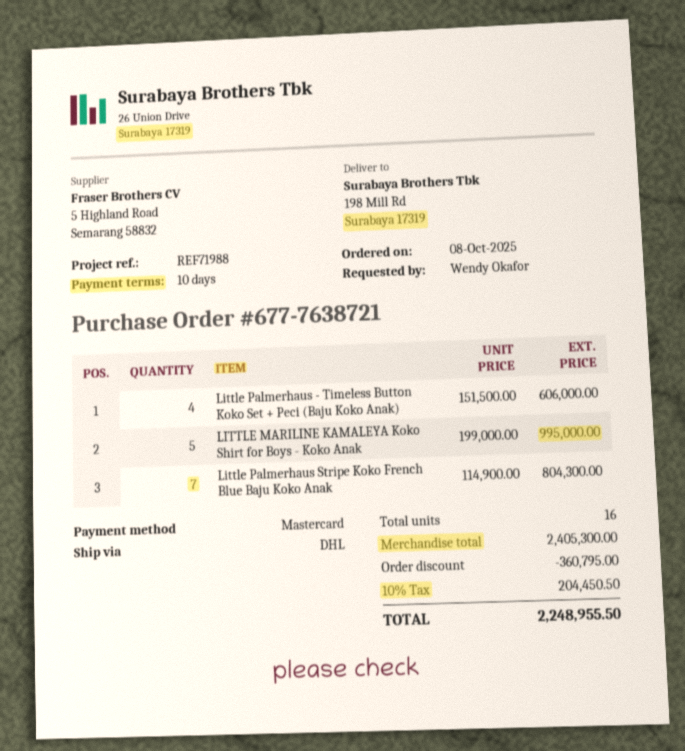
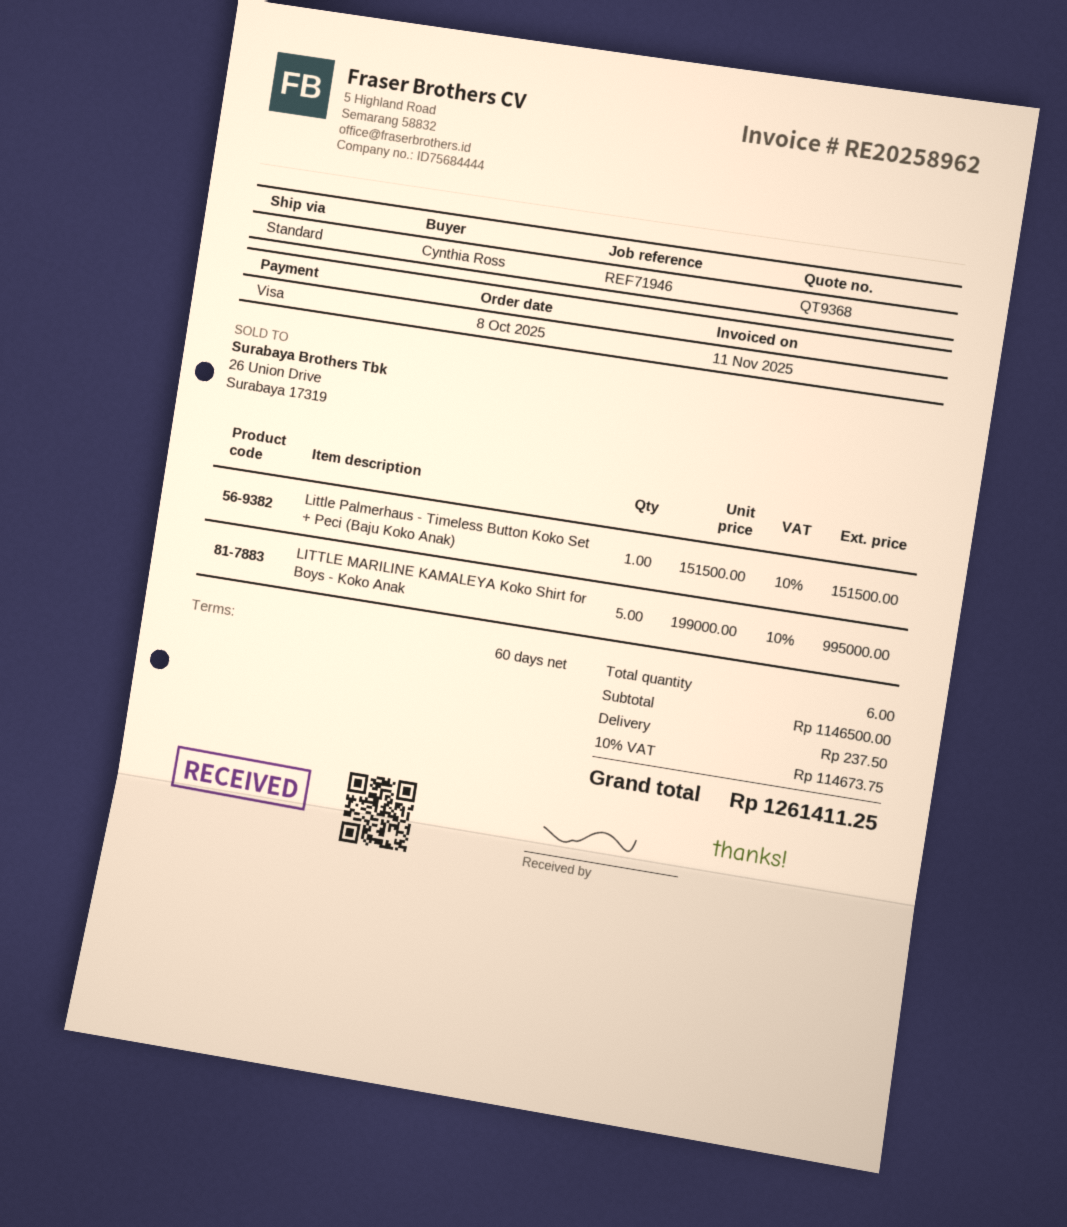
payment terms: 10 days -> 60 days
reference: REF71988 -> REF71946
ordered by: Wendy Okafor -> Cynthia Ross
payment method: Mastercard -> Visa
shipping method: DHL -> standard
Little Palmerhaus - Timeless Button Koko Set + Peci (Baju Koko Anak): 4 x 151500.00 = 606000.00 -> 1 x 151500.00 = 151500.00
Little Palmerhaus Stripe Koko French Blue Baju Koko Anak: 7 x 114900.00 = 804300.00 -> none
total quantity: 16 -> 6
subtotal: 2405300.00 -> 1146500.00
discount: 360795.00 -> none
shipping: none -> 237.50
tax: 10% = 204450.50 -> 10% = 114673.75
total: 2248955.50 -> 1261411.25

